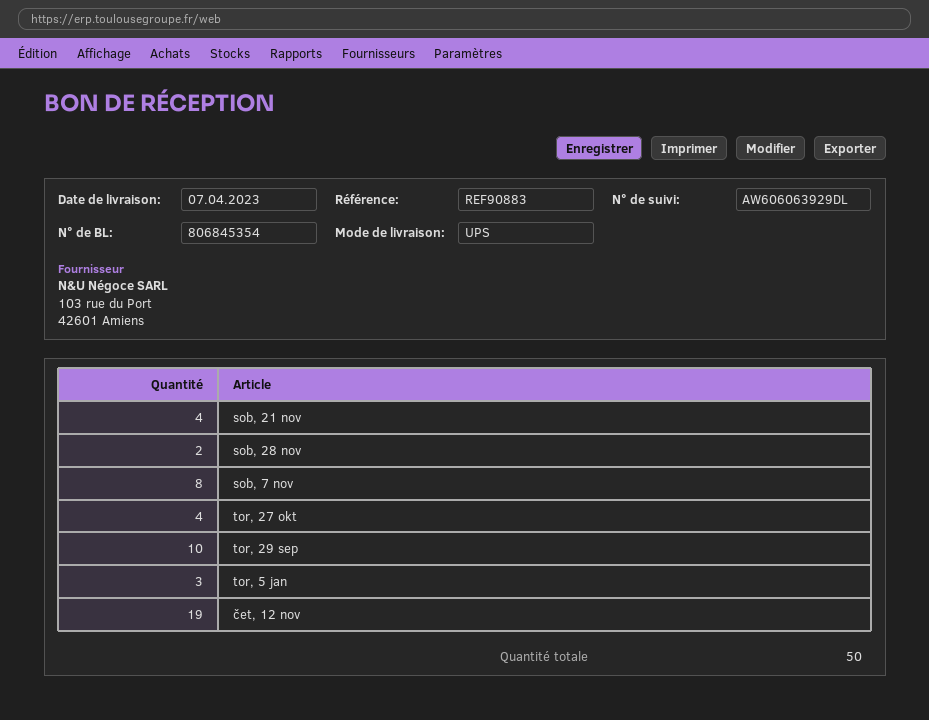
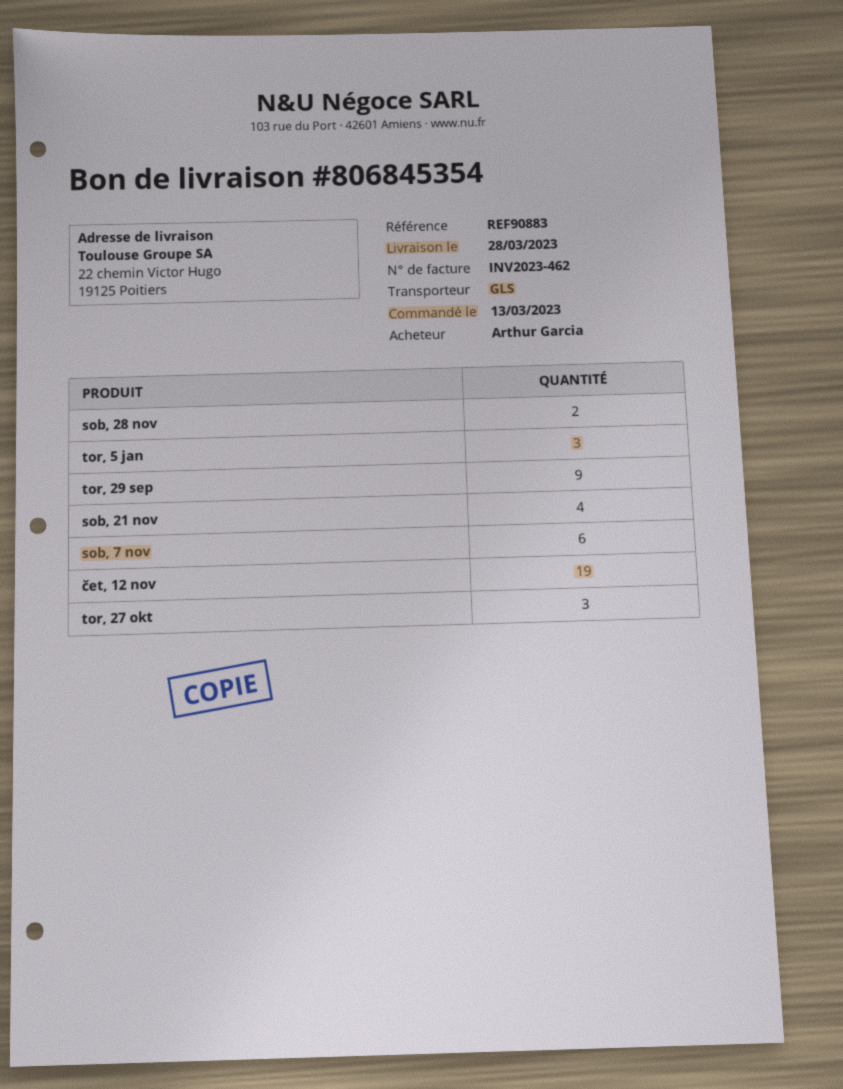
delivery date: 2023-04-07 -> 2023-03-28
shipping method: UPS -> GLS
sob, 7 nov: 8 -> 6
tor, 27 okt: 4 -> 3
tor, 29 sep: 10 -> 9

